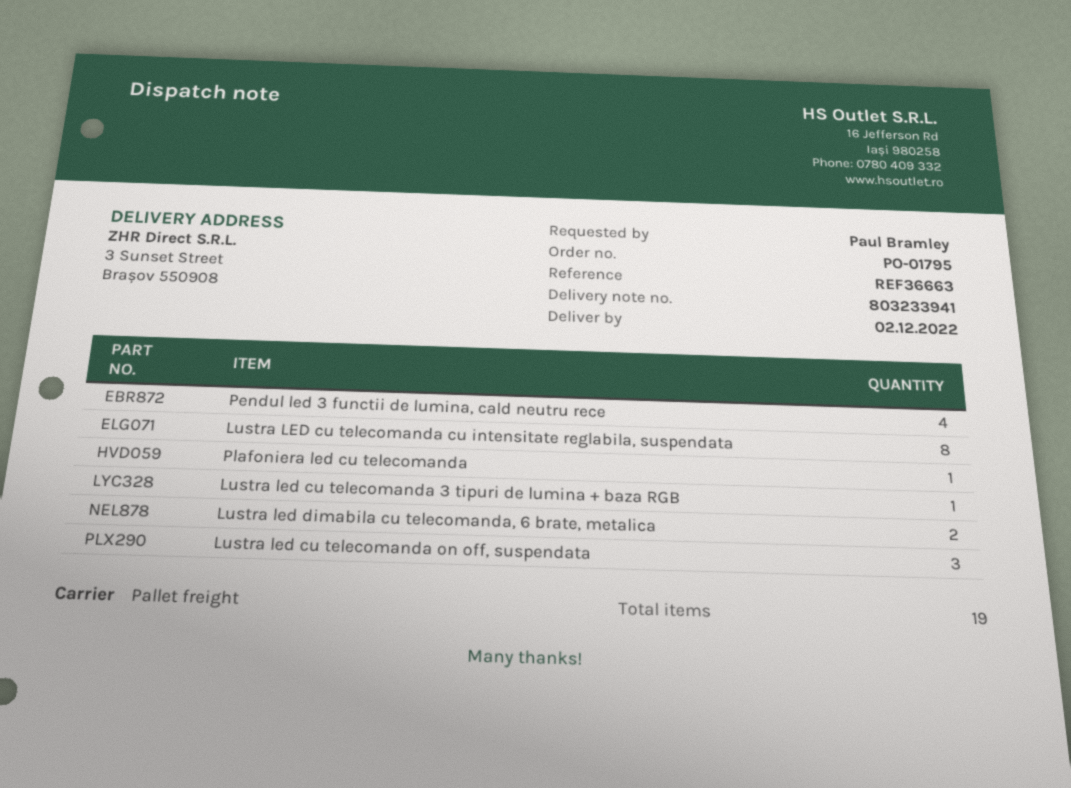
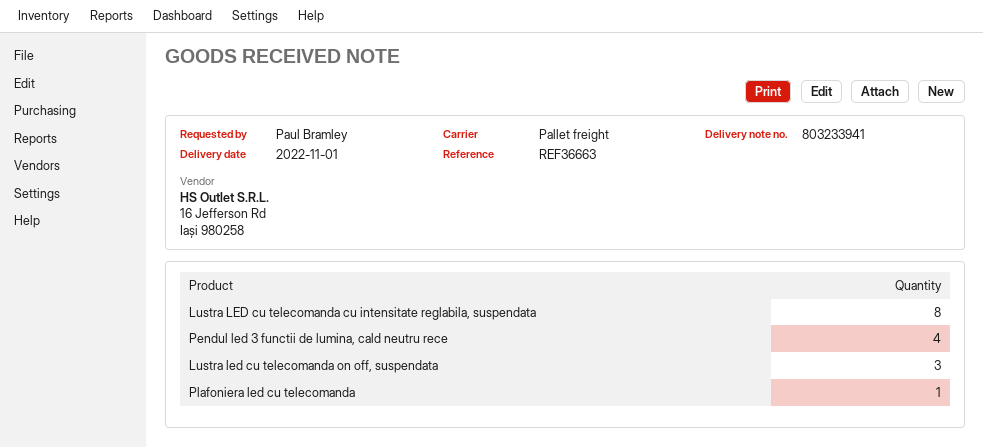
delivery date: 2022-12-02 -> 2022-11-01
Lustra led cu telecomanda 3 tipuri de lumina + baza RGB: 1 -> none
Lustra led dimabila cu telecomanda, 6 brate, metalica: 2 -> none

